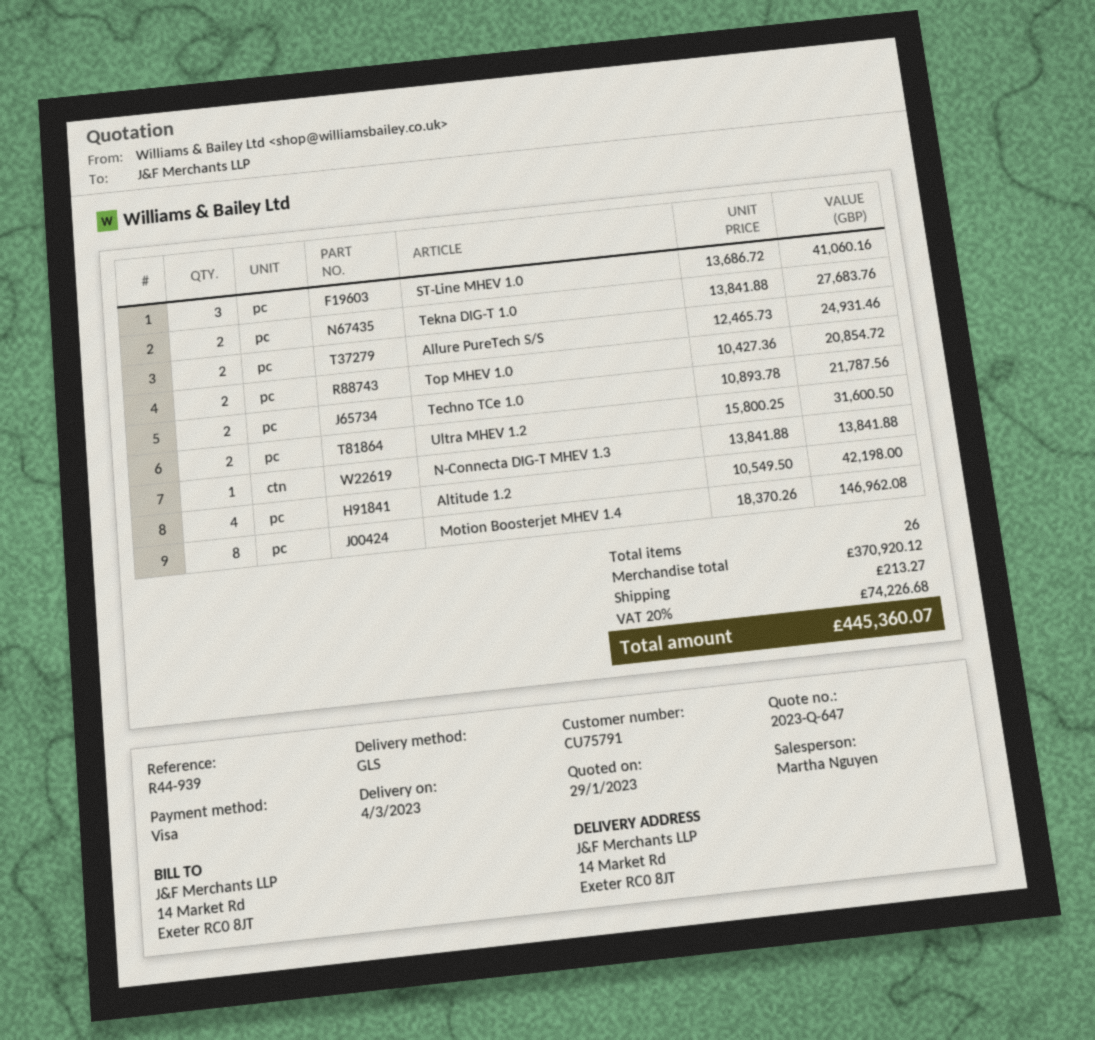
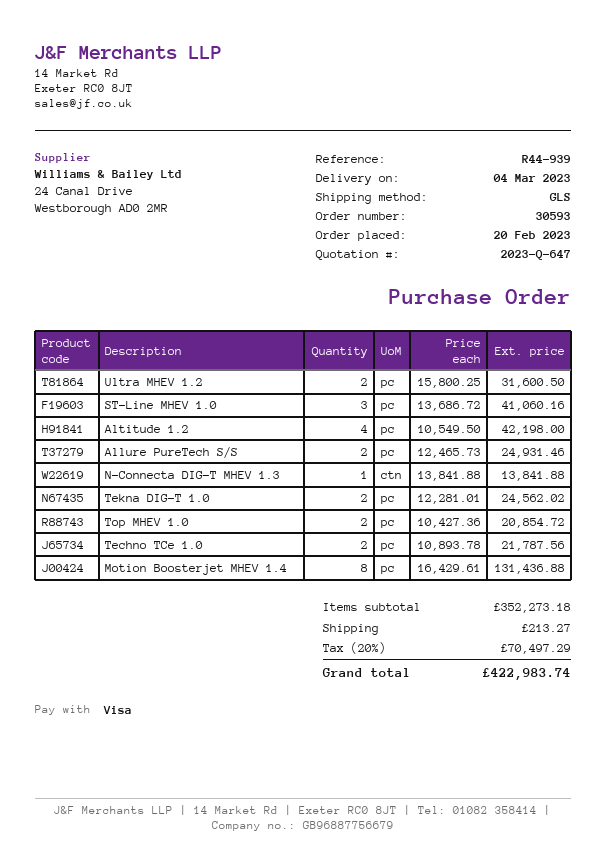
Tekna DIG-T 1.0: 2 x 13841.88 = 27683.76 -> 2 x 12281.01 = 24562.02
Motion Boosterjet MHEV 1.4: 8 x 18370.26 = 146962.08 -> 8 x 16429.61 = 131436.88
subtotal: 370920.12 -> 352273.18
tax: 20% = 74226.68 -> 20% = 70497.29
total: 445360.07 -> 422983.74

